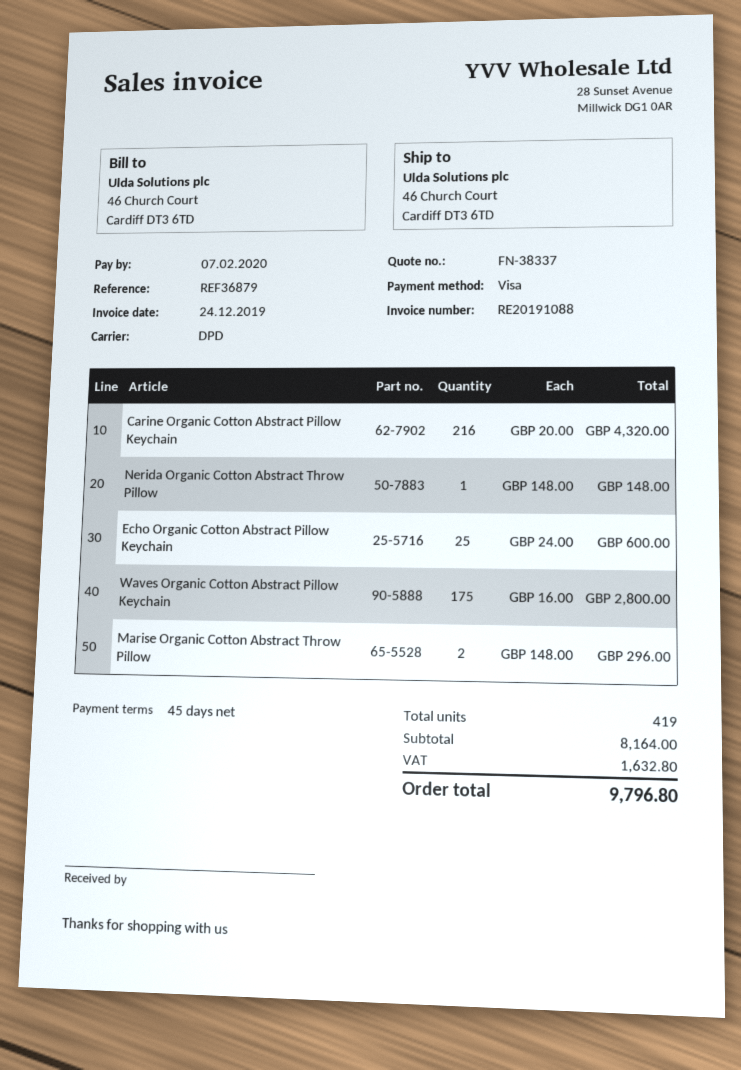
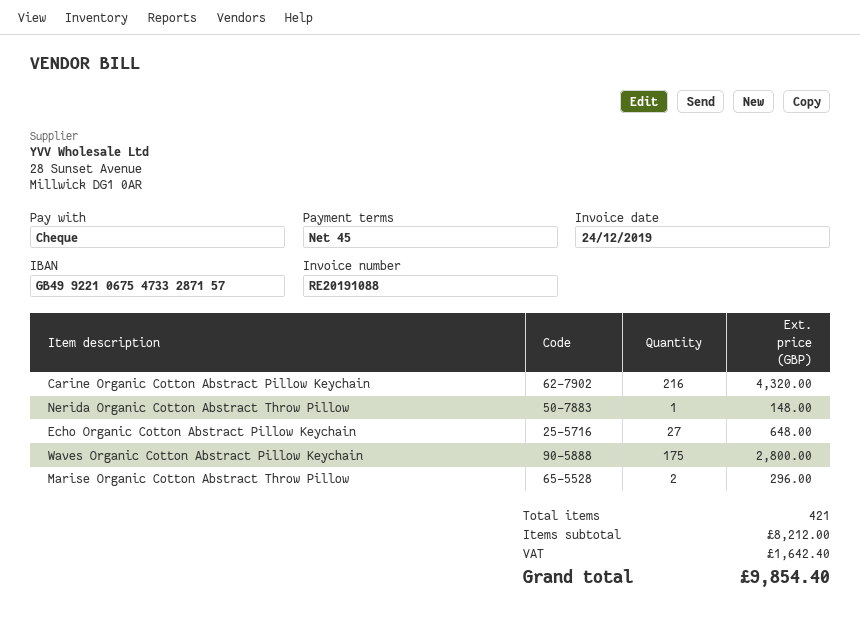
payment method: Visa -> cheque
Echo Organic Cotton Abstract Pillow Keychain: 25 for 600.00 -> 27 for 648.00
total quantity: 419 -> 421
subtotal: 8164.00 -> 8212.00
tax: 1632.80 -> 1642.40
total: 9796.80 -> 9854.40

